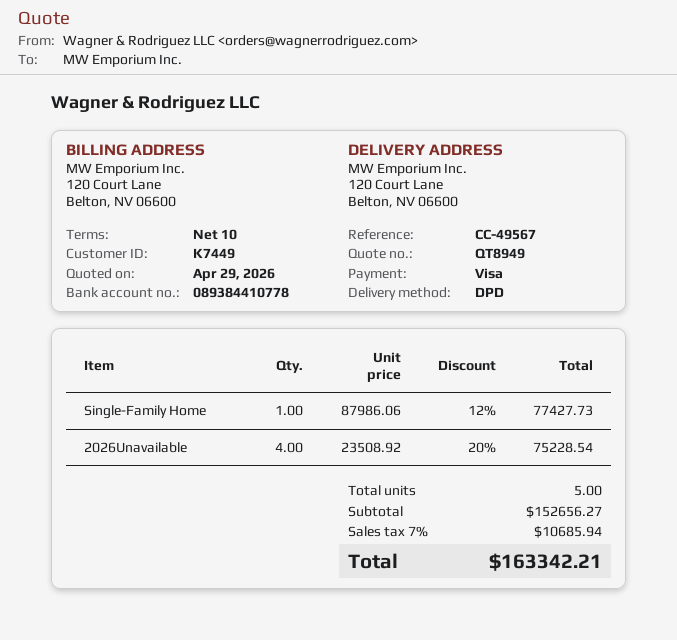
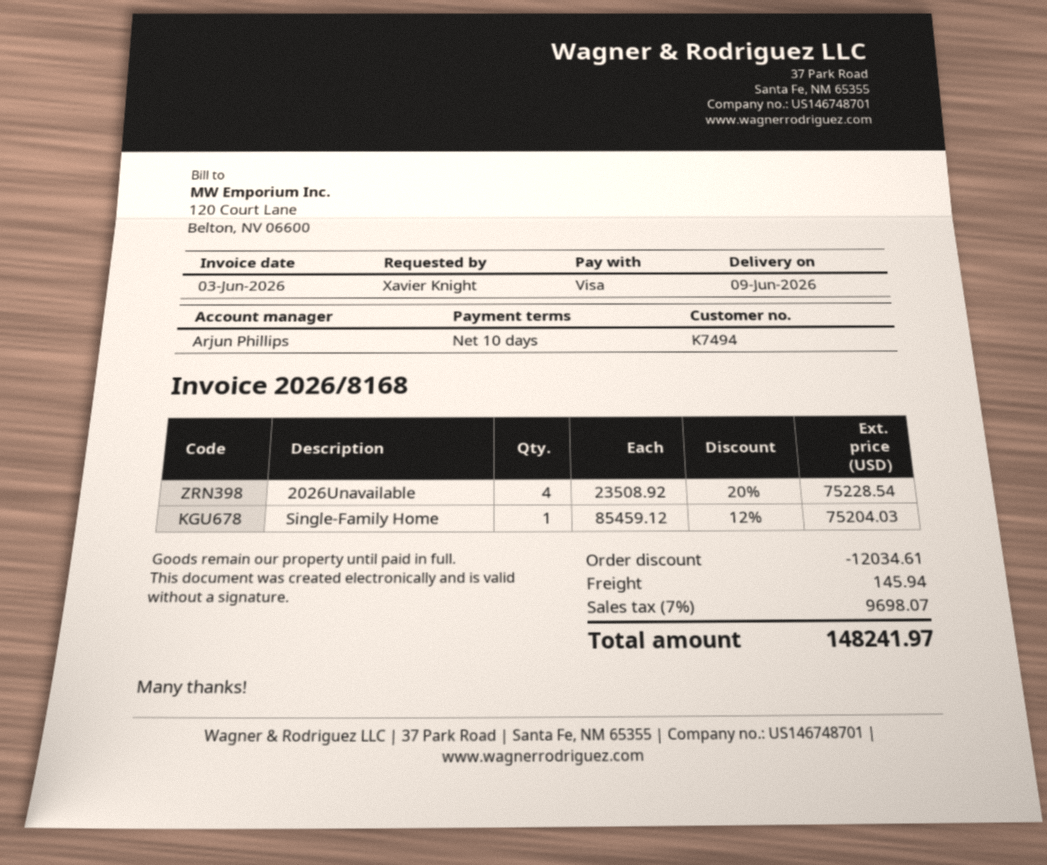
customer number: K7449 -> K7494
Single-Family Home: 1 x 87986.06 - 12% = 77427.73 -> 1 x 85459.12 - 12% = 75204.03
discount: none -> 12034.61
shipping: none -> 145.94
tax: 7% = 10685.94 -> 7% = 9698.07
total: 163342.21 -> 148241.97

